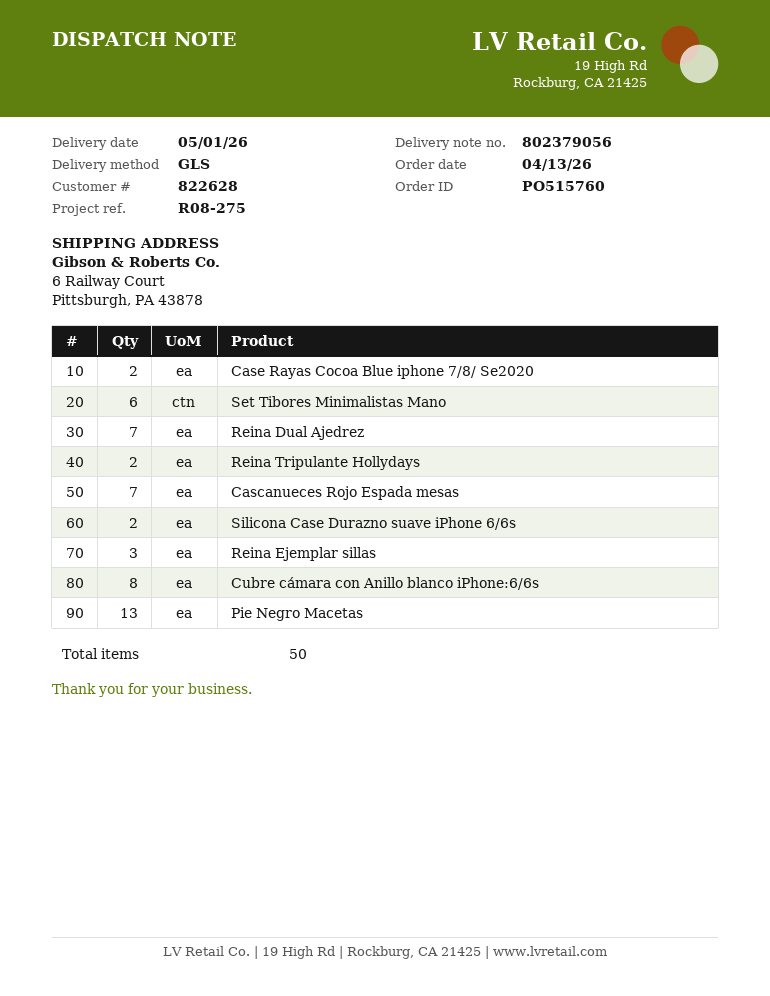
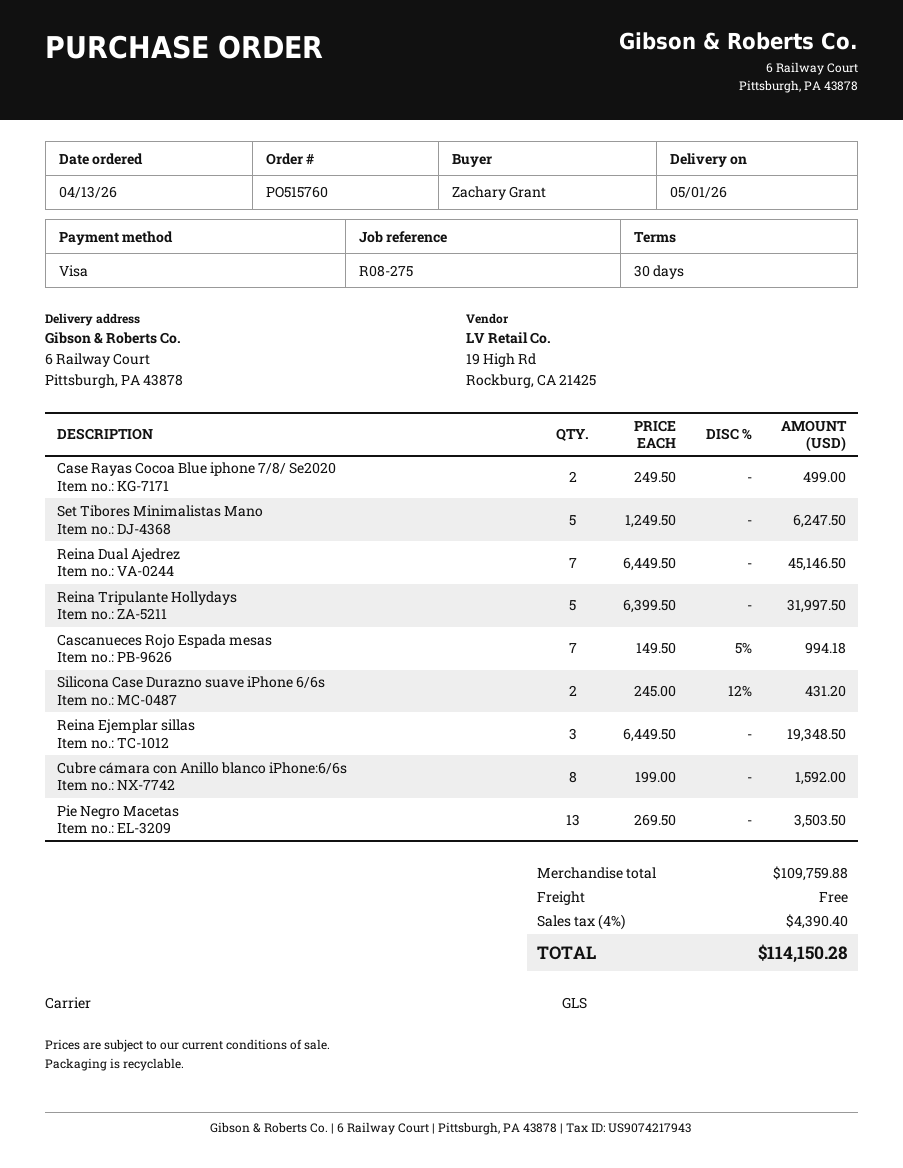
Set Tibores Minimalistas Mano: 6 -> 5
Reina Tripulante Hollydays: 2 -> 5

